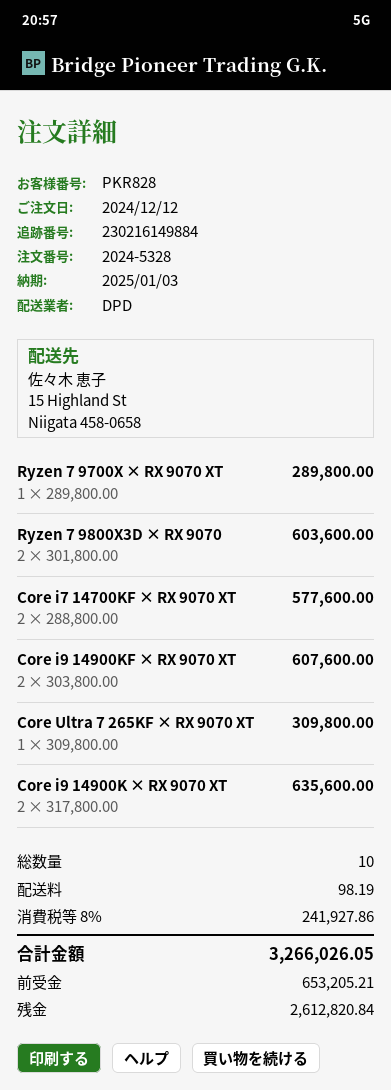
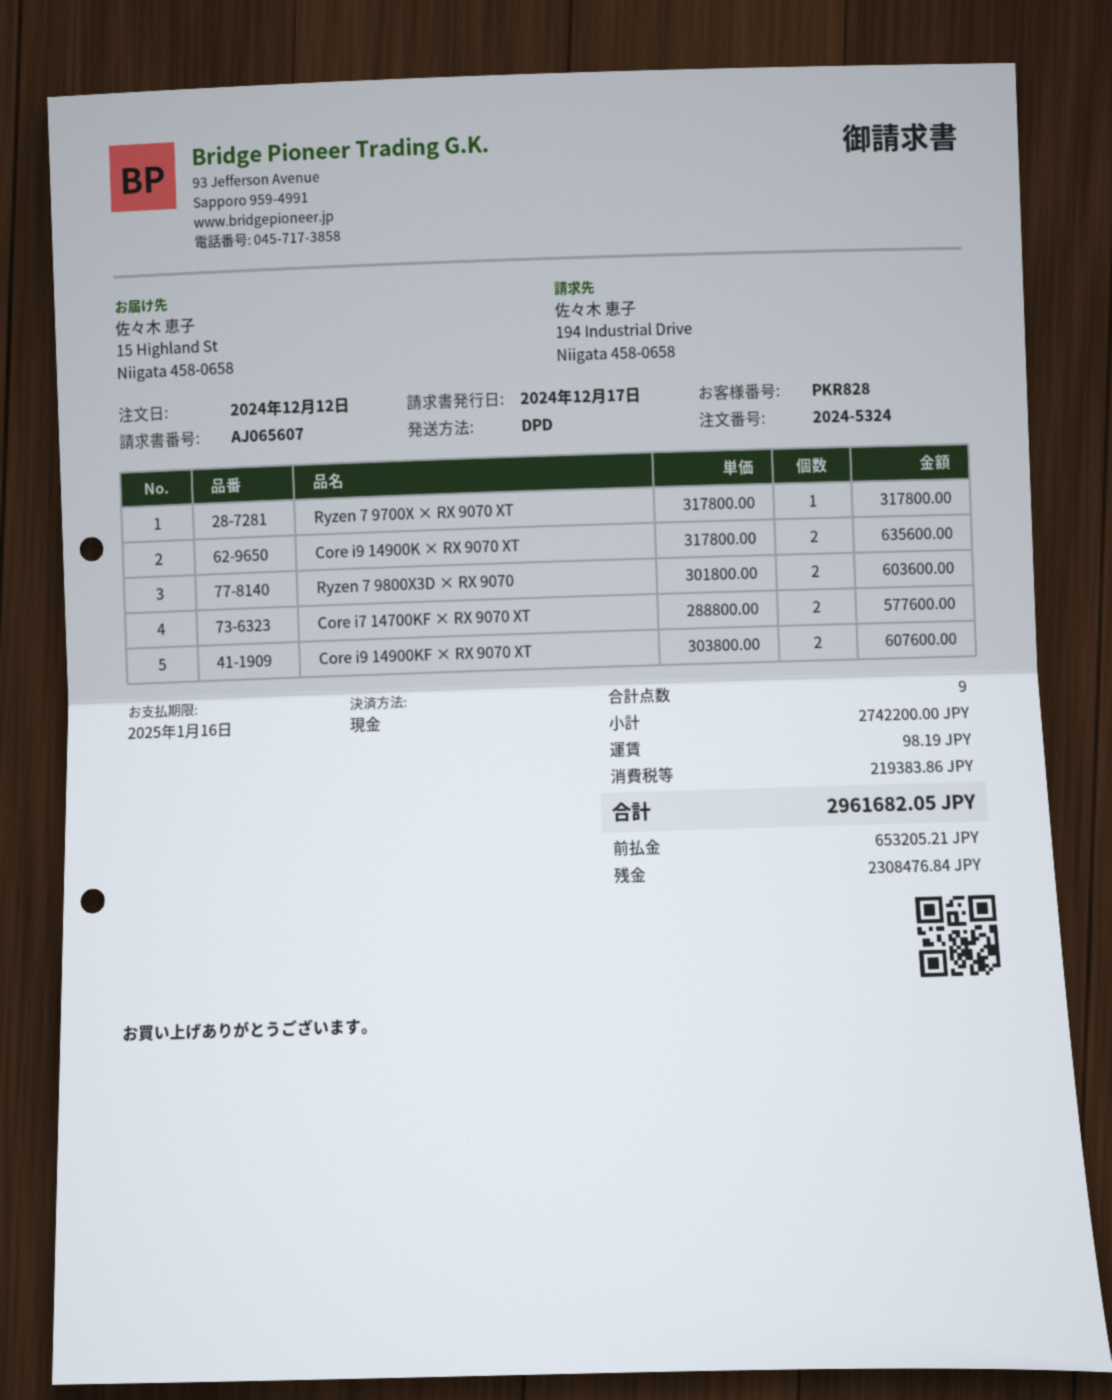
order number: 2024-5328 -> 2024-5324
Ryzen 7 9700X × RX 9070 XT: 1 x 289800.00 = 289800.00 -> 1 x 317800.00 = 317800.00
Core Ultra 7 265KF × RX 9070 XT: 1 x 309800.00 = 309800.00 -> none
total quantity: 10 -> 9
tax: 241927.86 -> 219383.86
total: 3266026.05 -> 2961682.05
balance: 2612820.84 -> 2308476.84

